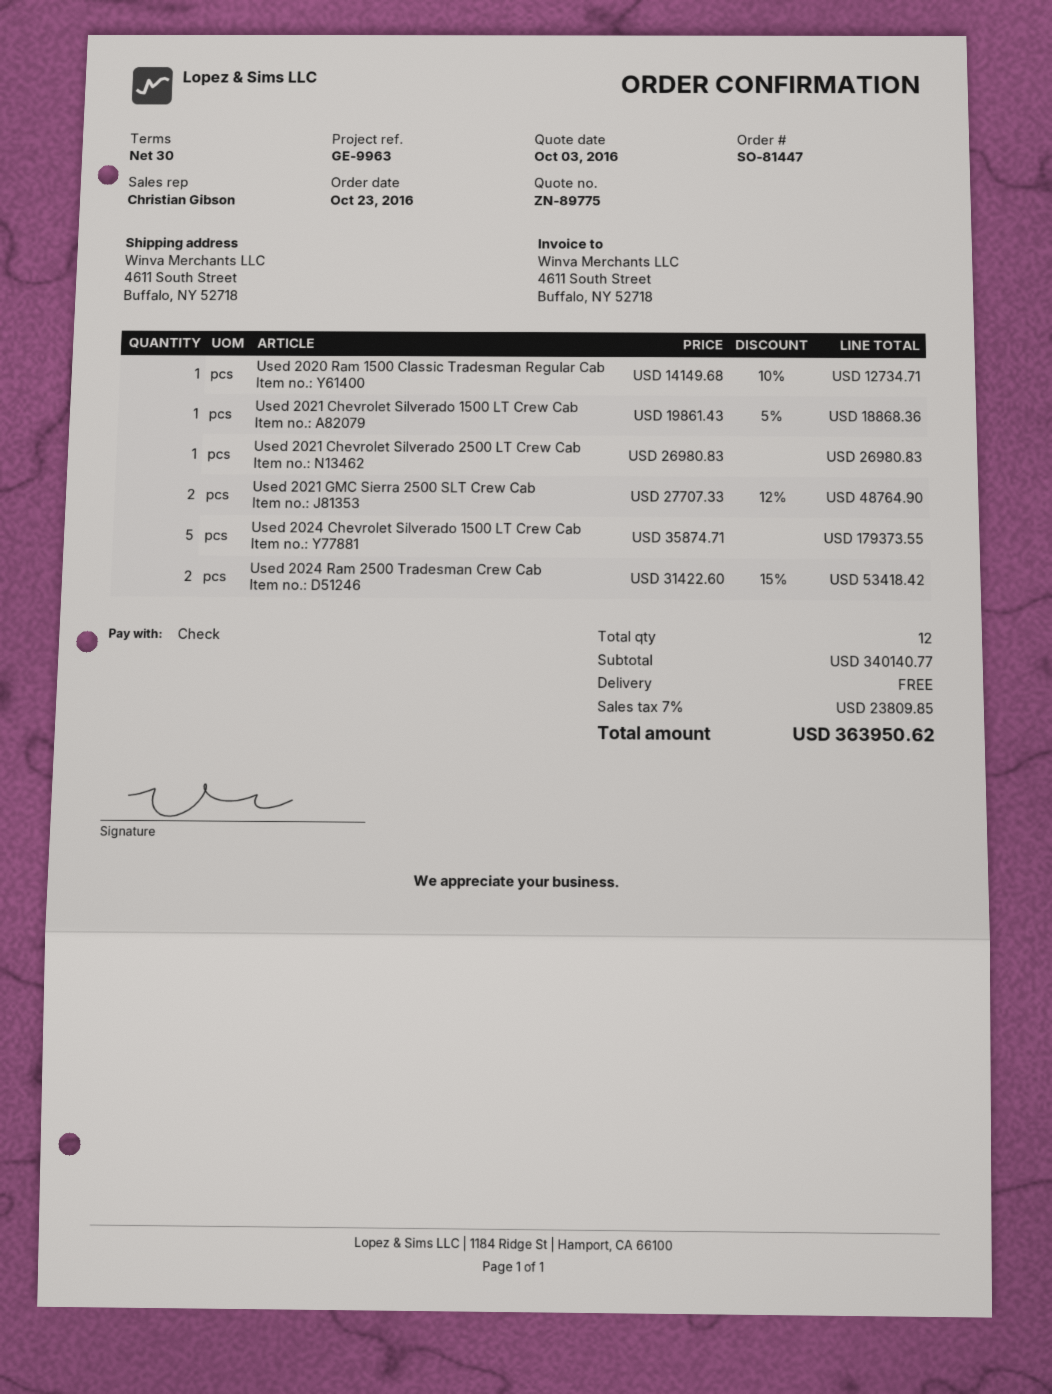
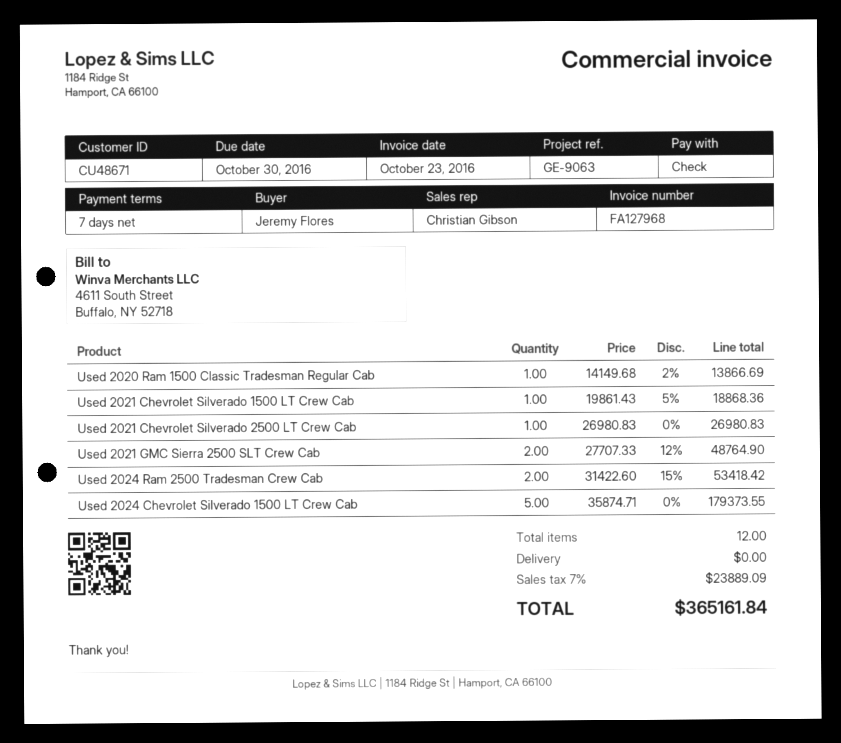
payment terms: 30 days -> 7 days
reference: GE-9963 -> GE-9063
Used 2020 Ram 1500 Classic Tradesman Regular Cab: 1 x 14149.68 - 10% = 12734.71 -> 1 x 14149.68 - 2% = 13866.69
tax: 7% = 23809.85 -> 7% = 23889.09
total: 363950.62 -> 365161.84

